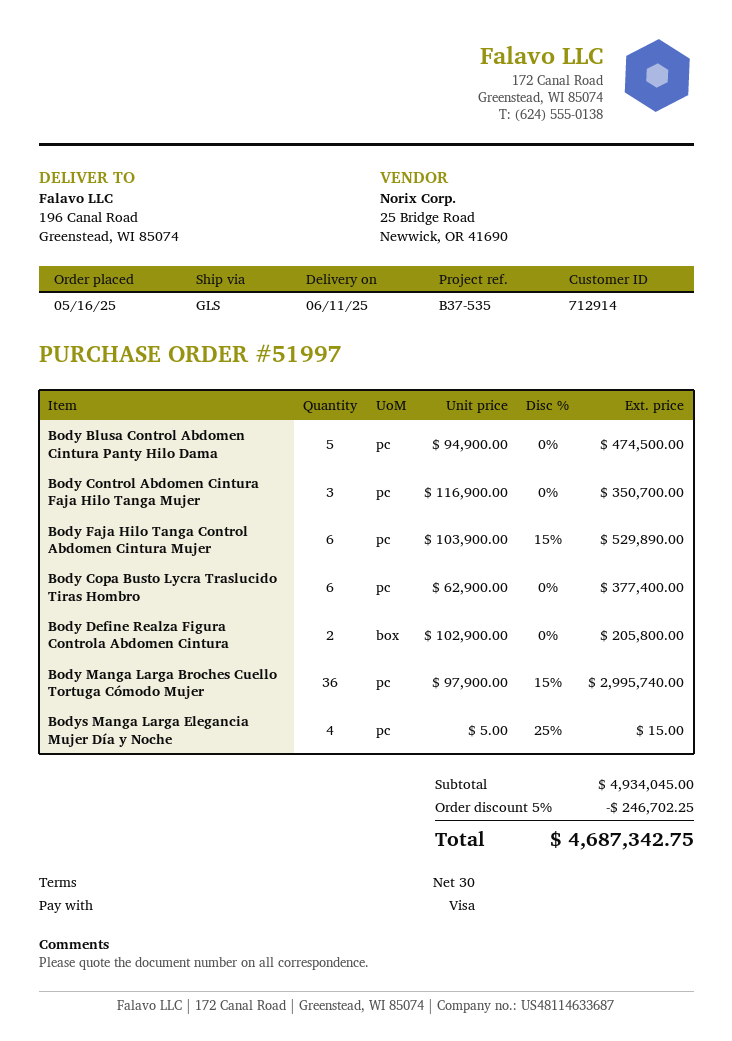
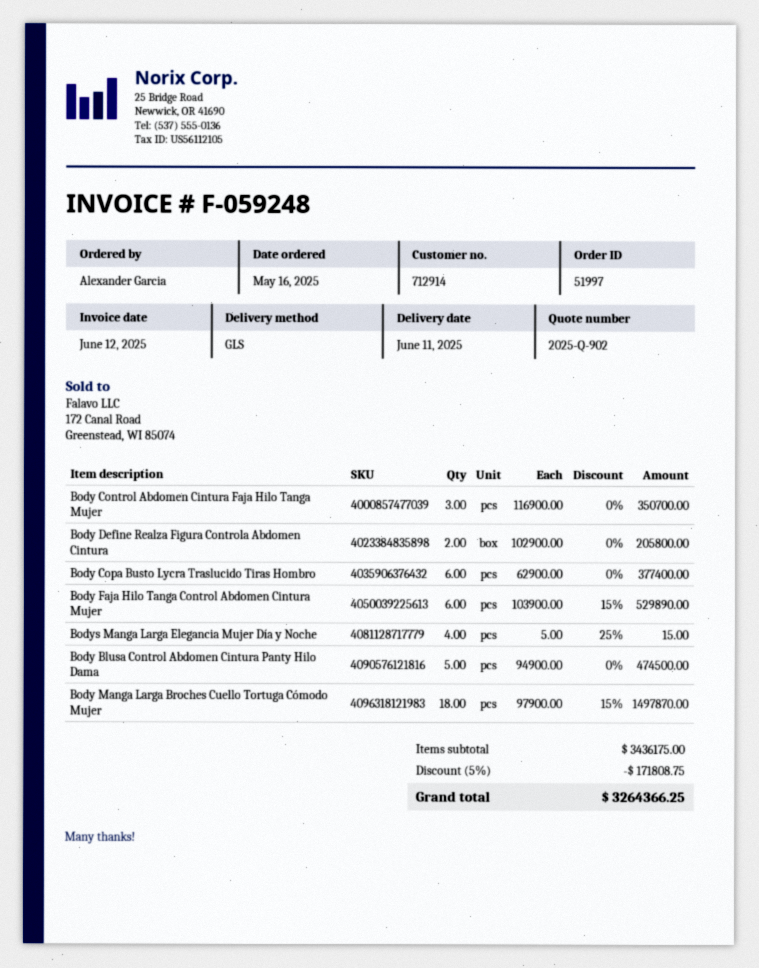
Body Manga Larga Broches Cuello Tortuga Cómodo Mujer: 36 x 97900.00 - 15% = 2995740.00 -> 18 x 97900.00 - 15% = 1497870.00
subtotal: 4934045.00 -> 3436175.00
discount: 5% = 246702.25 -> 5% = 171808.75
total: 4687342.75 -> 3264366.25

